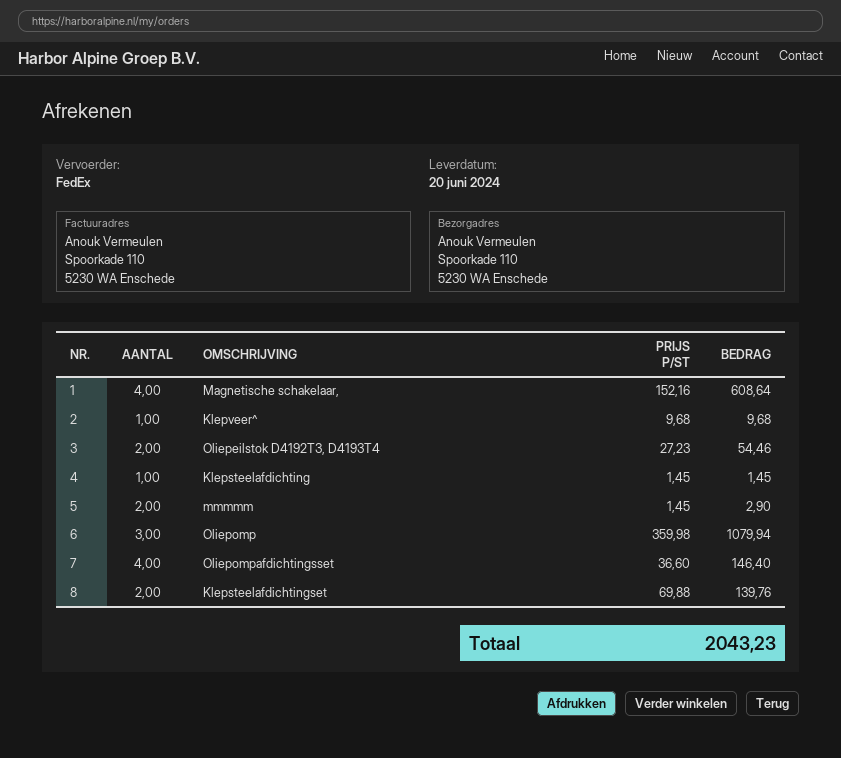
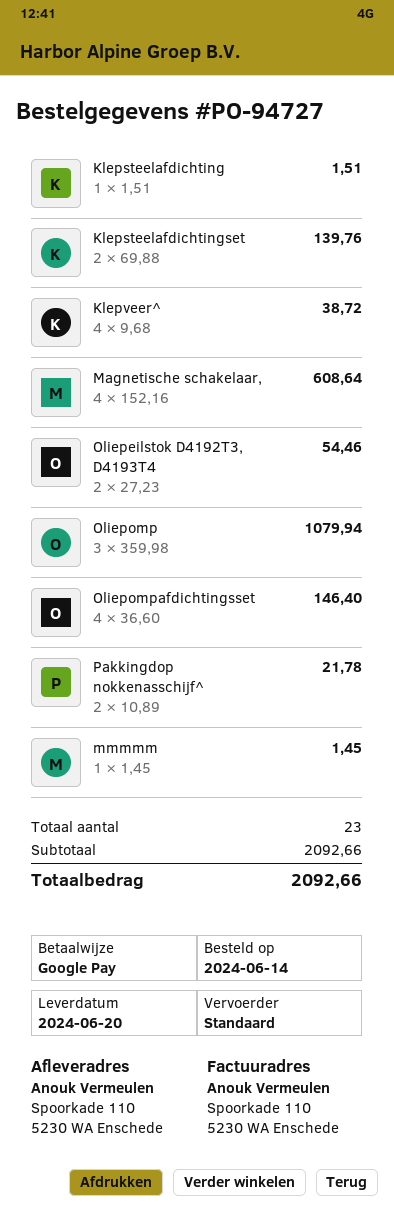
shipping method: FedEx -> standard
Klepveer^: 1 x 9.68 = 9.68 -> 4 x 9.68 = 38.72
Klepsteelafdichting: 1 x 1.45 = 1.45 -> 1 x 1.51 = 1.51
mmmmm: 2 x 1.45 = 2.90 -> 1 x 1.45 = 1.45
Pakkingdop nokkenasschijf^: none -> 2 x 10.89 = 21.78
total: 2043.23 -> 2092.66

